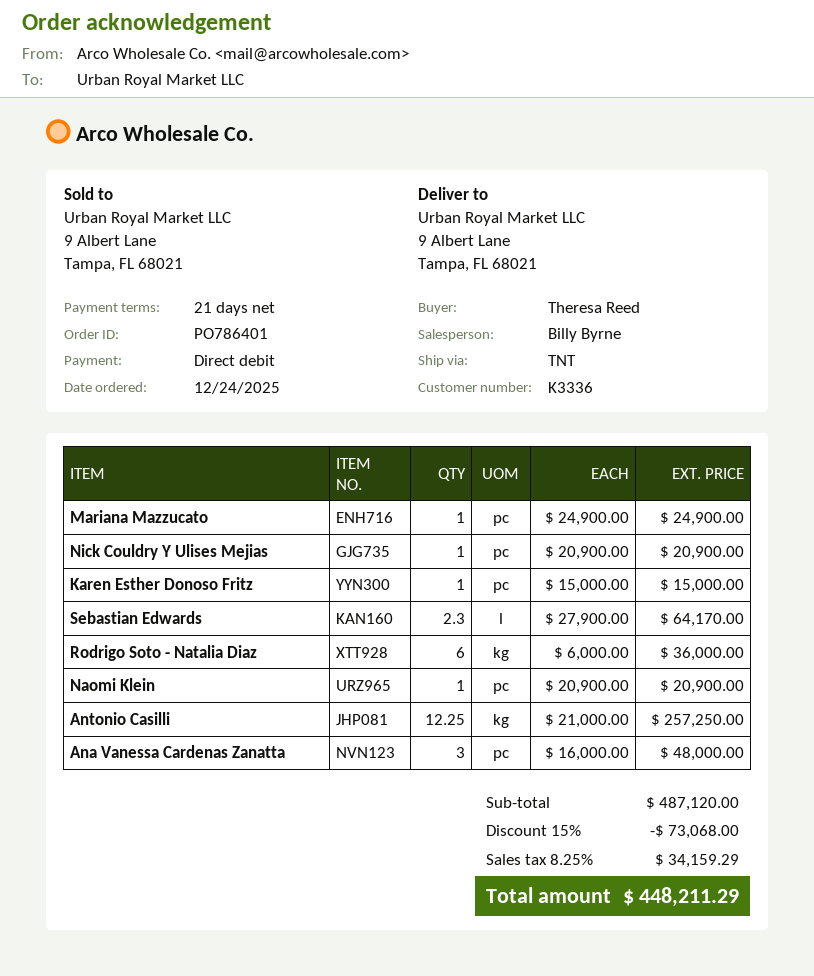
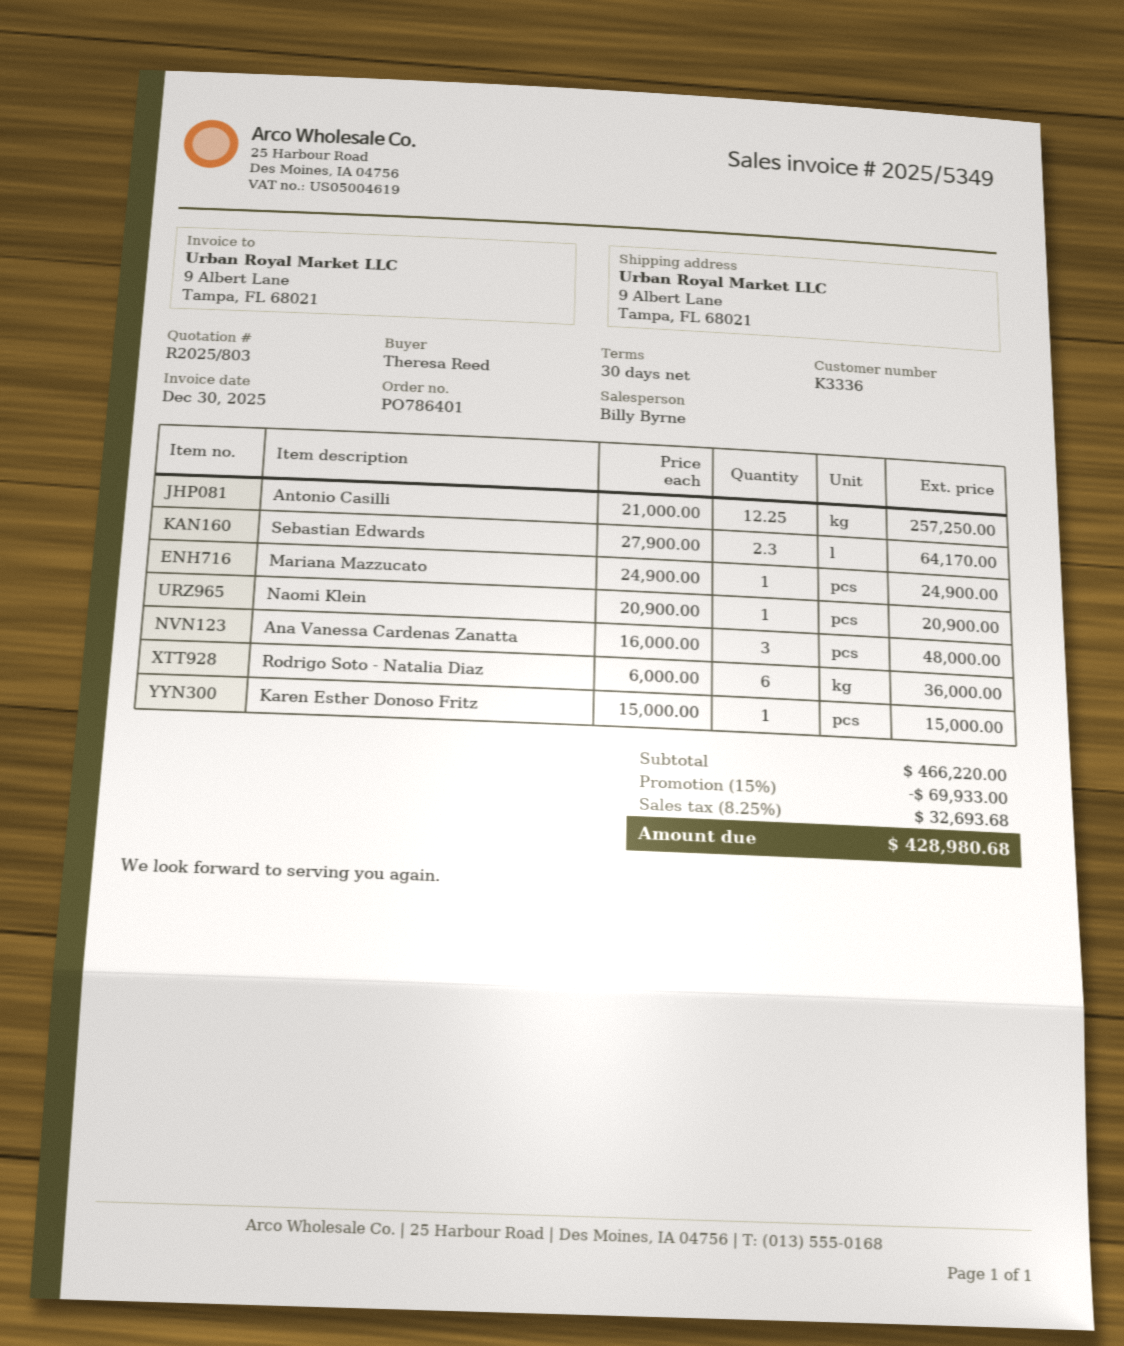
payment terms: 21 days -> 30 days
Nick Couldry Y Ulises Mejias: 1 x 20900.00 = 20900.00 -> none
subtotal: 487120.00 -> 466220.00
discount: 15% = 73068.00 -> 15% = 69933.00
tax: 8.25% = 34159.29 -> 8.25% = 32693.68
total: 448211.29 -> 428980.68

